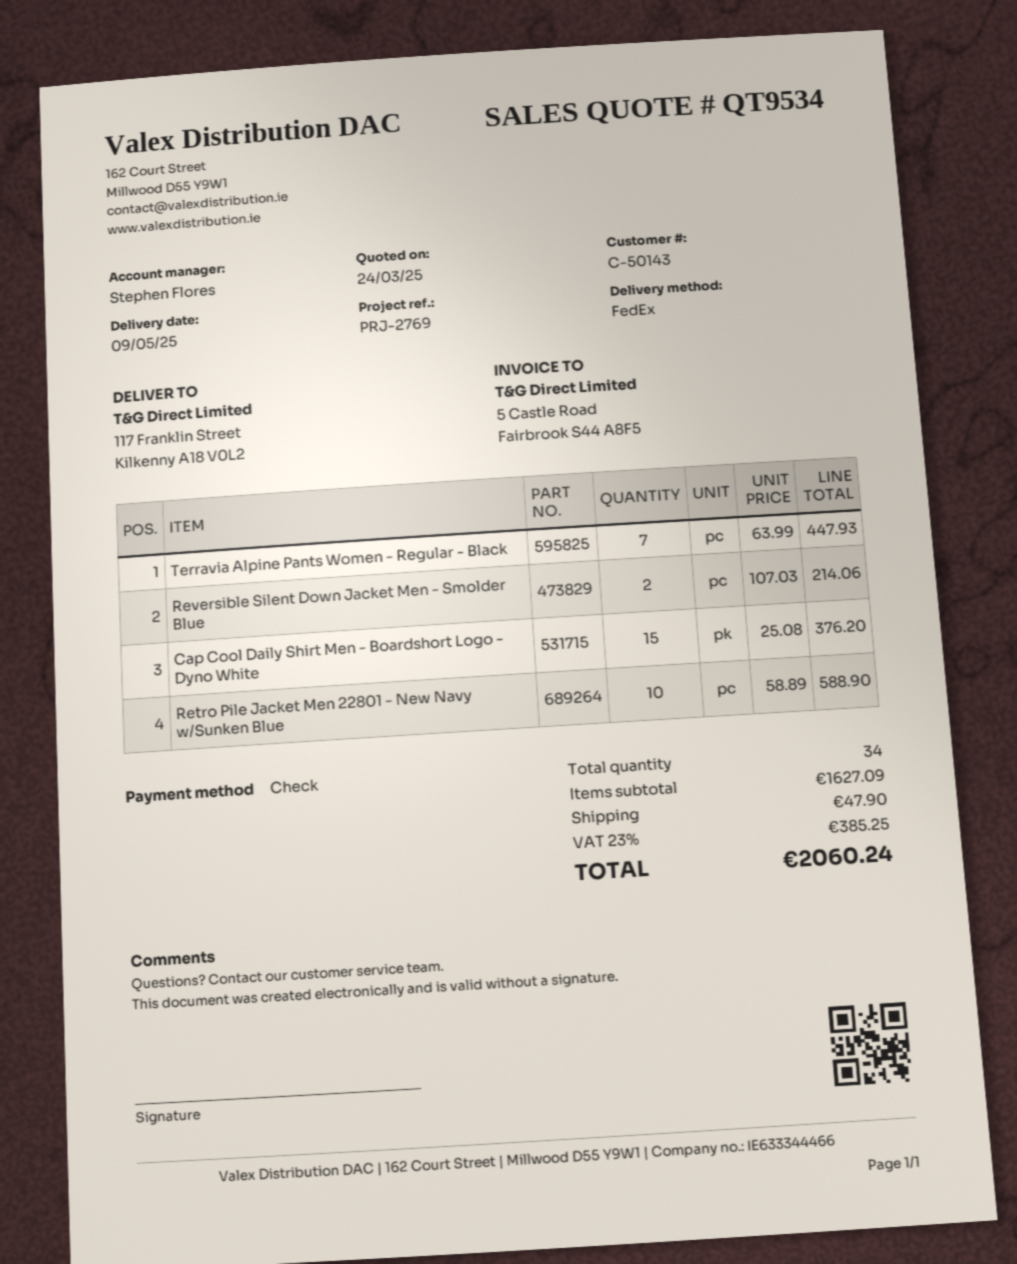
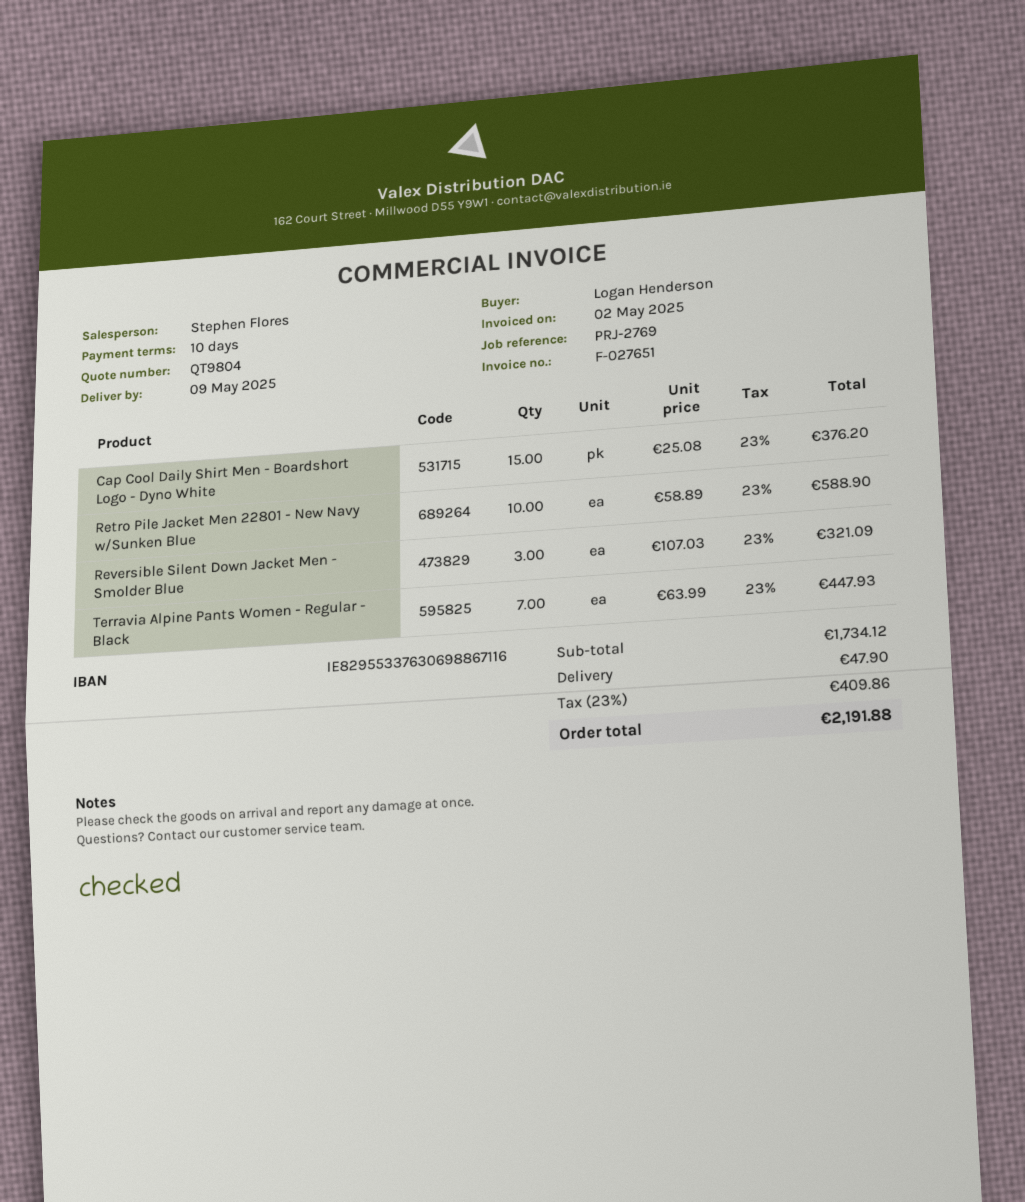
quote number: QT9534 -> QT9804
Reversible Silent Down Jacket Men - Smolder Blue: 2 x 107.03 = 214.06 -> 3 x 107.03 = 321.09
subtotal: 1627.09 -> 1734.12
tax: 23% = 385.25 -> 23% = 409.86
total: 2060.24 -> 2191.88

